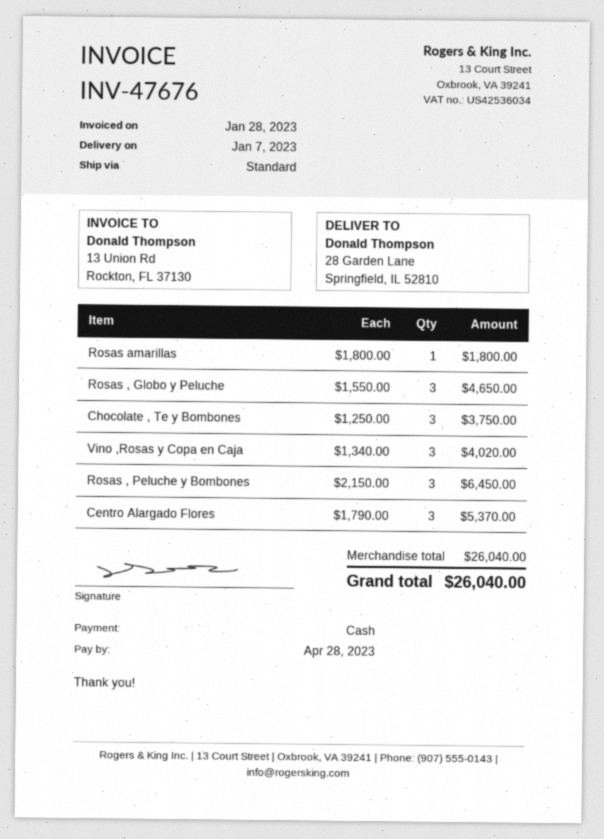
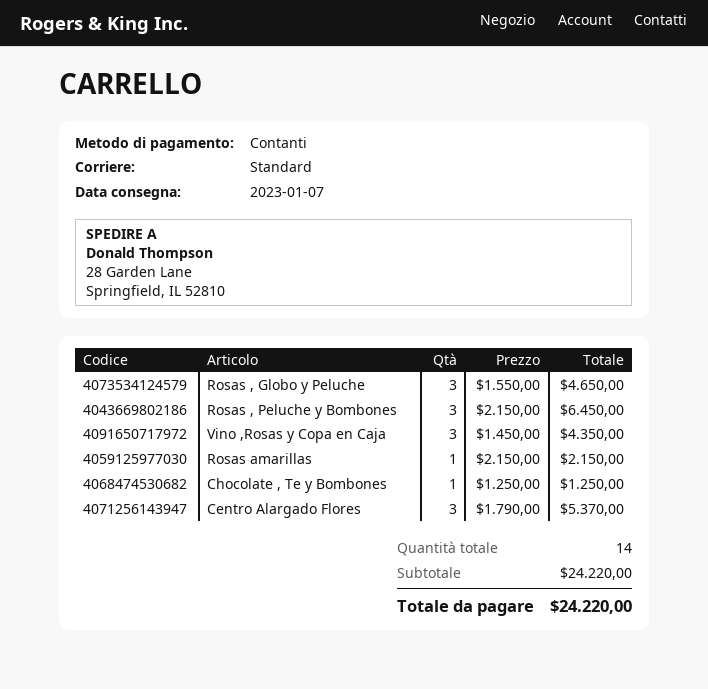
Rosas amarillas: 1 x 1800.00 = 1800.00 -> 1 x 2150.00 = 2150.00
Chocolate , Te y Bombones: 3 x 1250.00 = 3750.00 -> 1 x 1250.00 = 1250.00
Vino ,Rosas y Copa en Caja: 3 x 1340.00 = 4020.00 -> 3 x 1450.00 = 4350.00
subtotal: 26040.00 -> 24220.00
total: 26040.00 -> 24220.00

